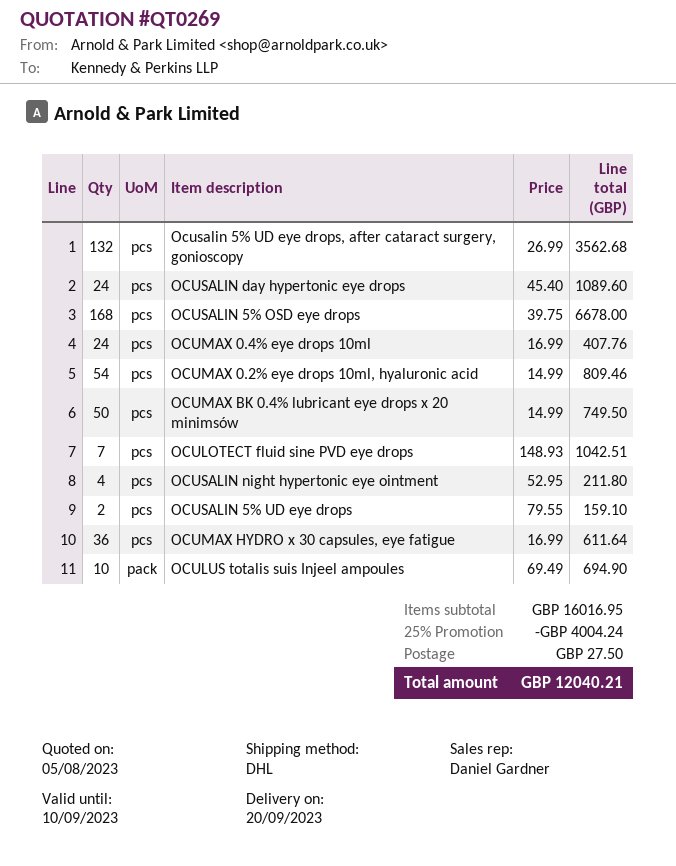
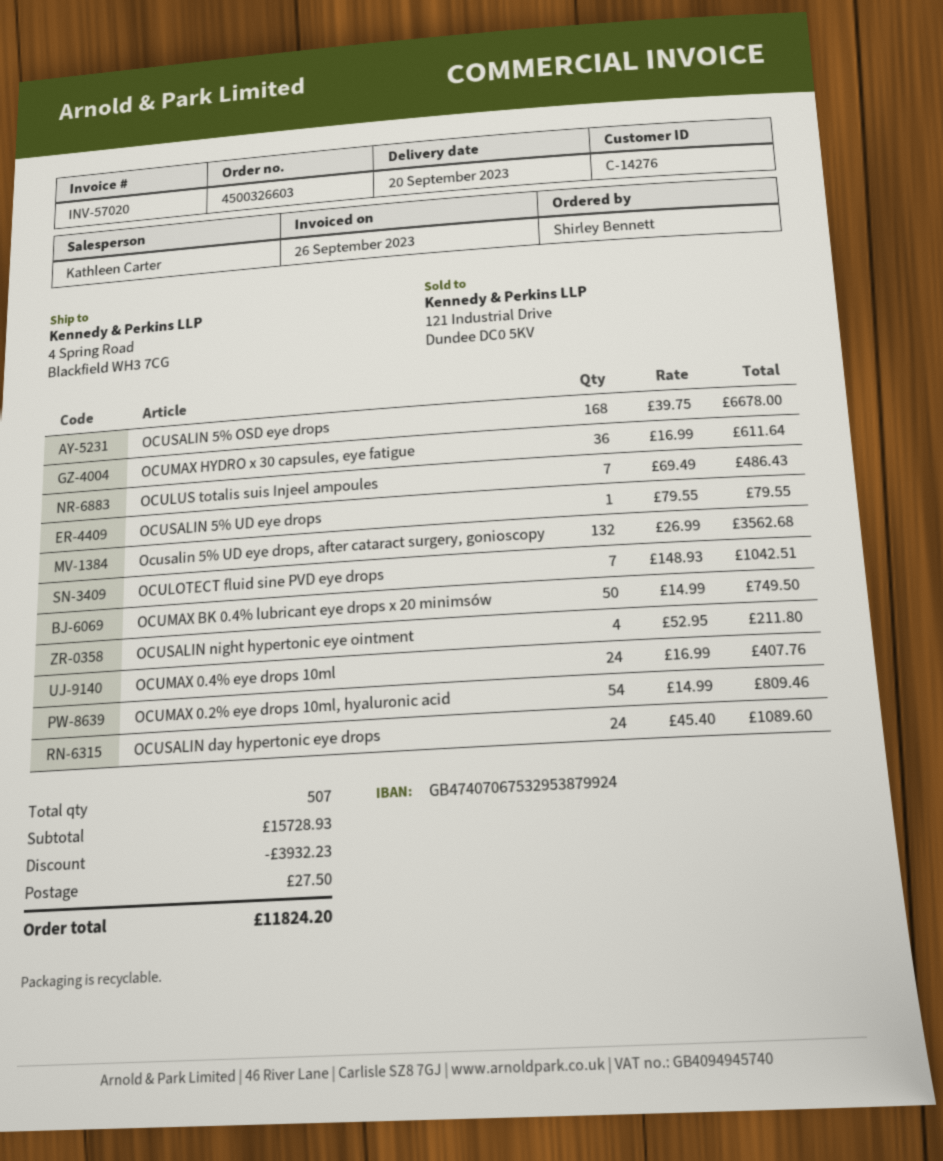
sales rep: Daniel Gardner -> Kathleen Carter
OCUSALIN 5% UD eye drops: 2 x 79.55 = 159.10 -> 1 x 79.55 = 79.55
OCULUS totalis suis Injeel ampoules: 10 x 69.49 = 694.90 -> 7 x 69.49 = 486.43
subtotal: 16016.95 -> 15728.93
discount: 4004.24 -> 3932.23
total: 12040.21 -> 11824.20

